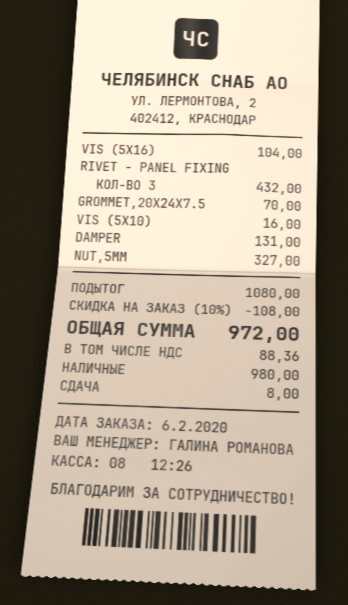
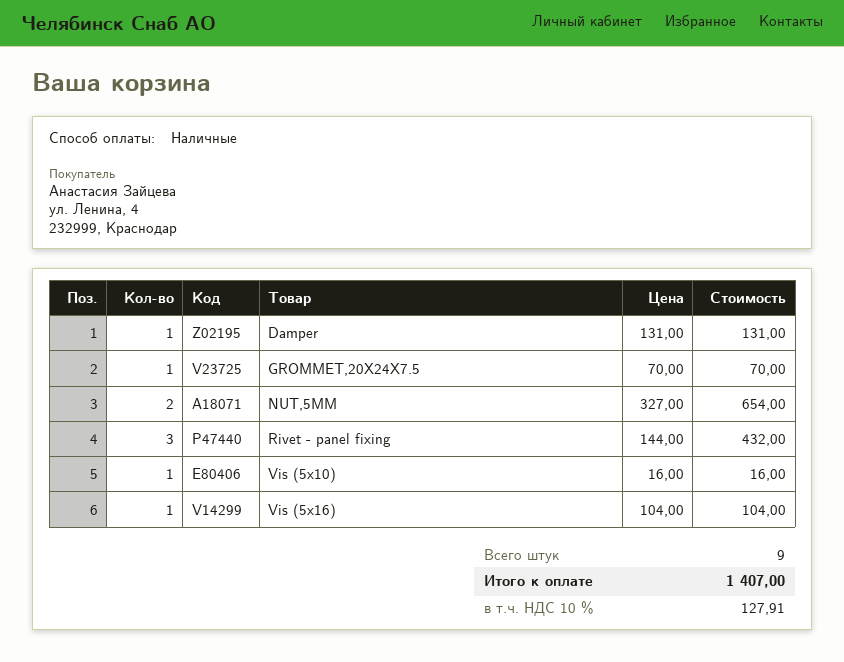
NUT,5MM: 1 for 327.00 -> 2 for 654.00
discount: 10% = 108.00 -> none
tax: 88.36 -> 127.91
total: 972.00 -> 1407.00

